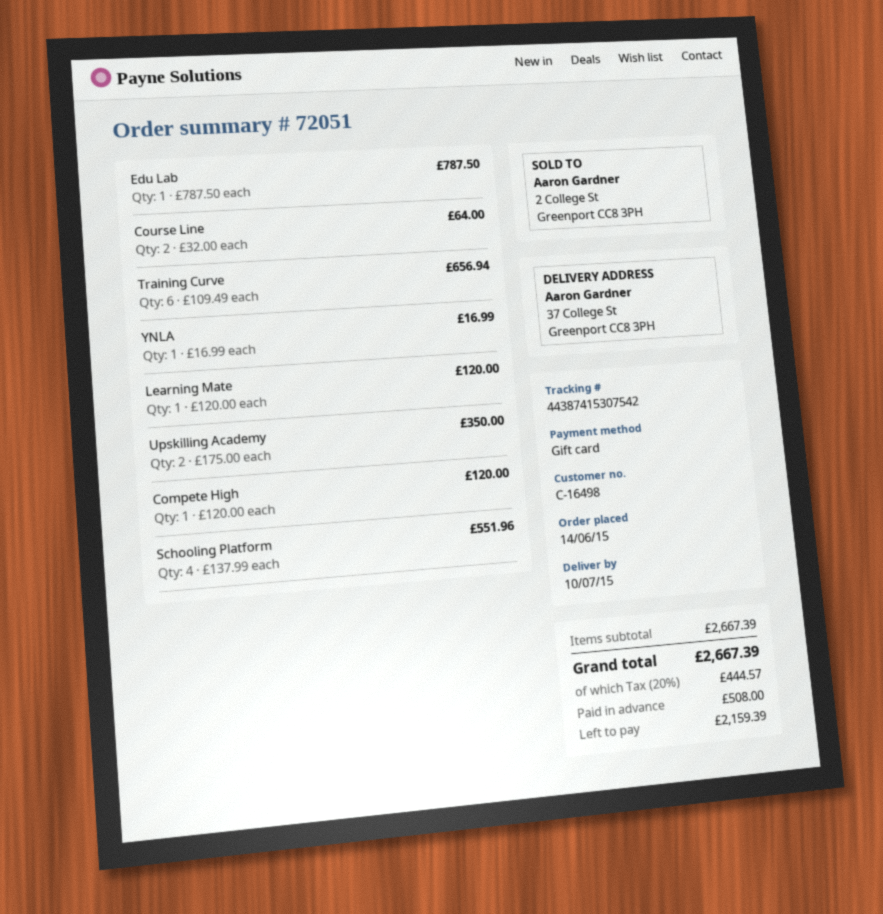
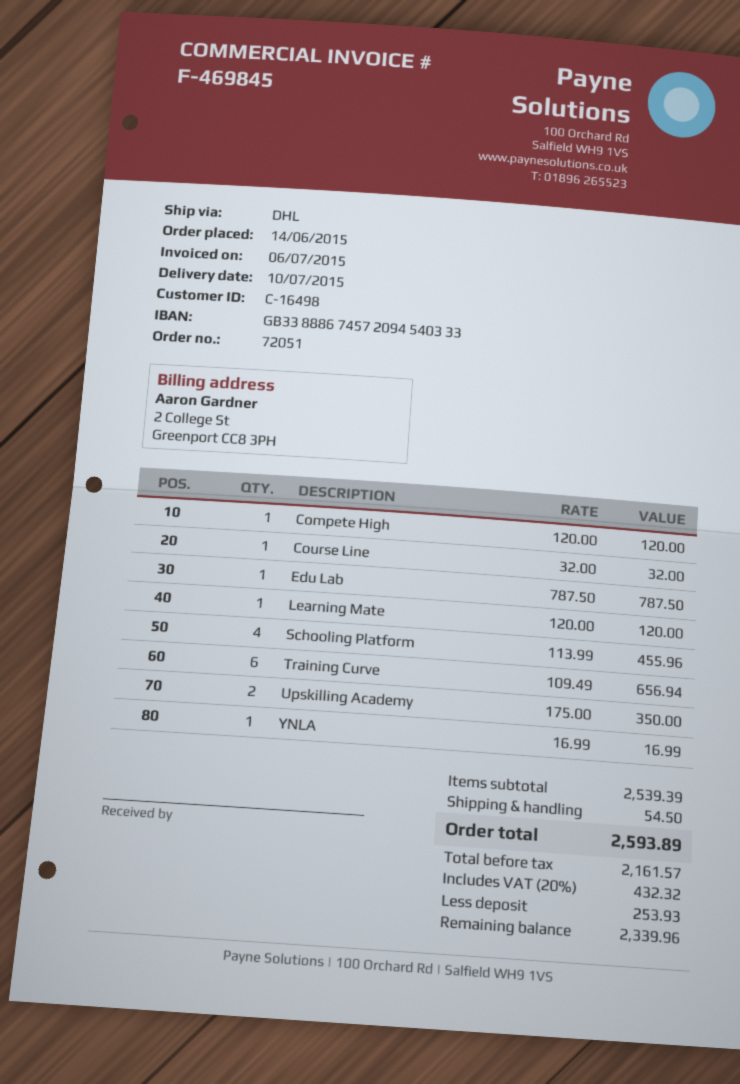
Course Line: 2 x 32.00 = 64.00 -> 1 x 32.00 = 32.00
Schooling Platform: 4 x 137.99 = 551.96 -> 4 x 113.99 = 455.96
subtotal: 2667.39 -> 2539.39
shipping: none -> 54.50
tax: 20% = 444.57 -> 20% = 432.32
total: 2667.39 -> 2593.89
deposit: 508.00 -> 253.93
balance: 2159.39 -> 2339.96

